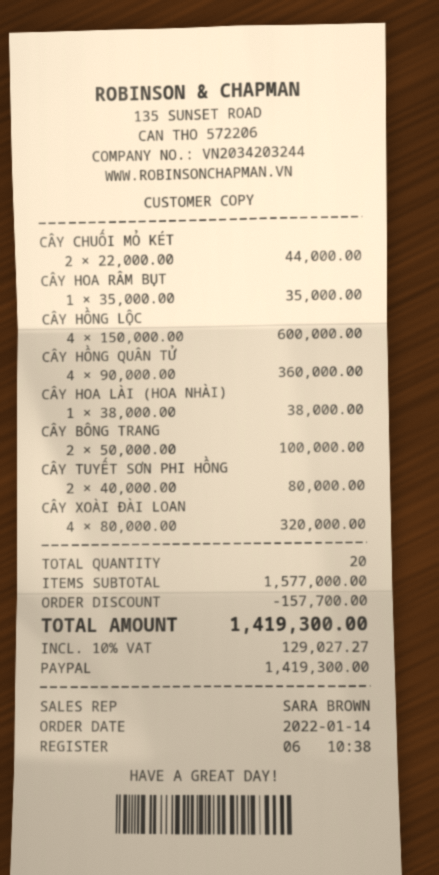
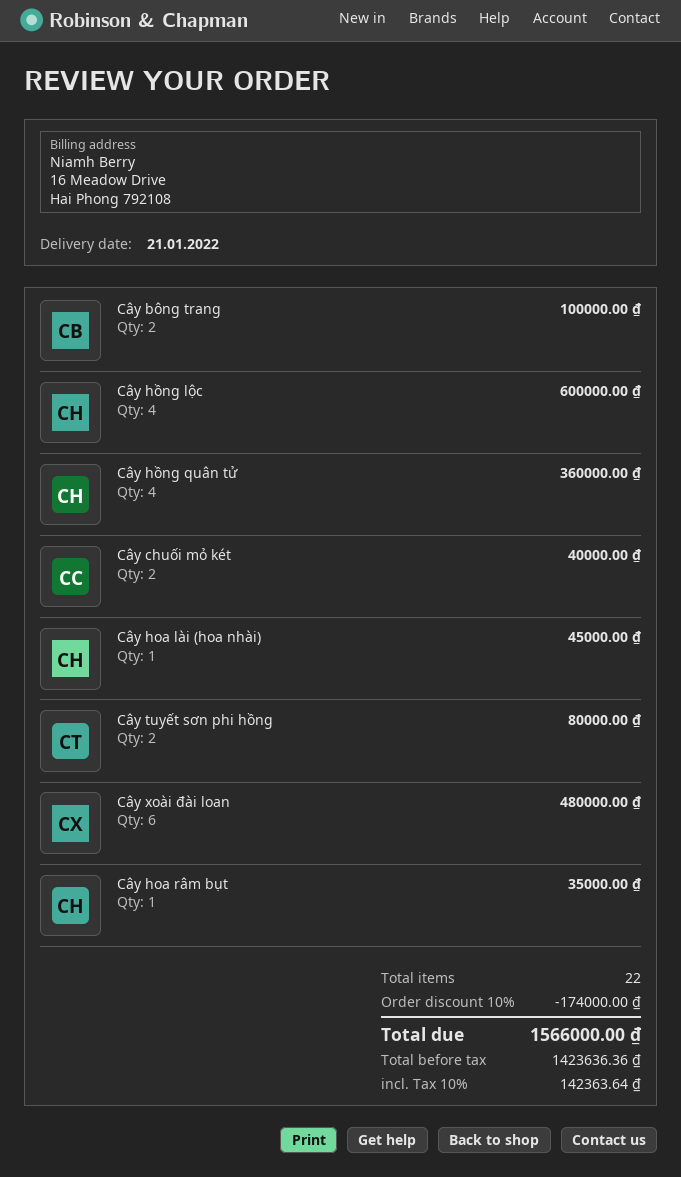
CÂY CHUỐI MỎ KÉT: 2 for 44000.00 -> 2 for 40000.00
CÂY HOA LÀI (HOA NHÀI): 1 for 38000.00 -> 1 for 45000.00
CÂY XOÀI ĐÀI LOAN: 4 for 320000.00 -> 6 for 480000.00
total quantity: 20 -> 22
discount: 157700.00 -> 174000.00
tax: 10% = 129027.27 -> 10% = 142363.64
total: 1419300.00 -> 1566000.00

